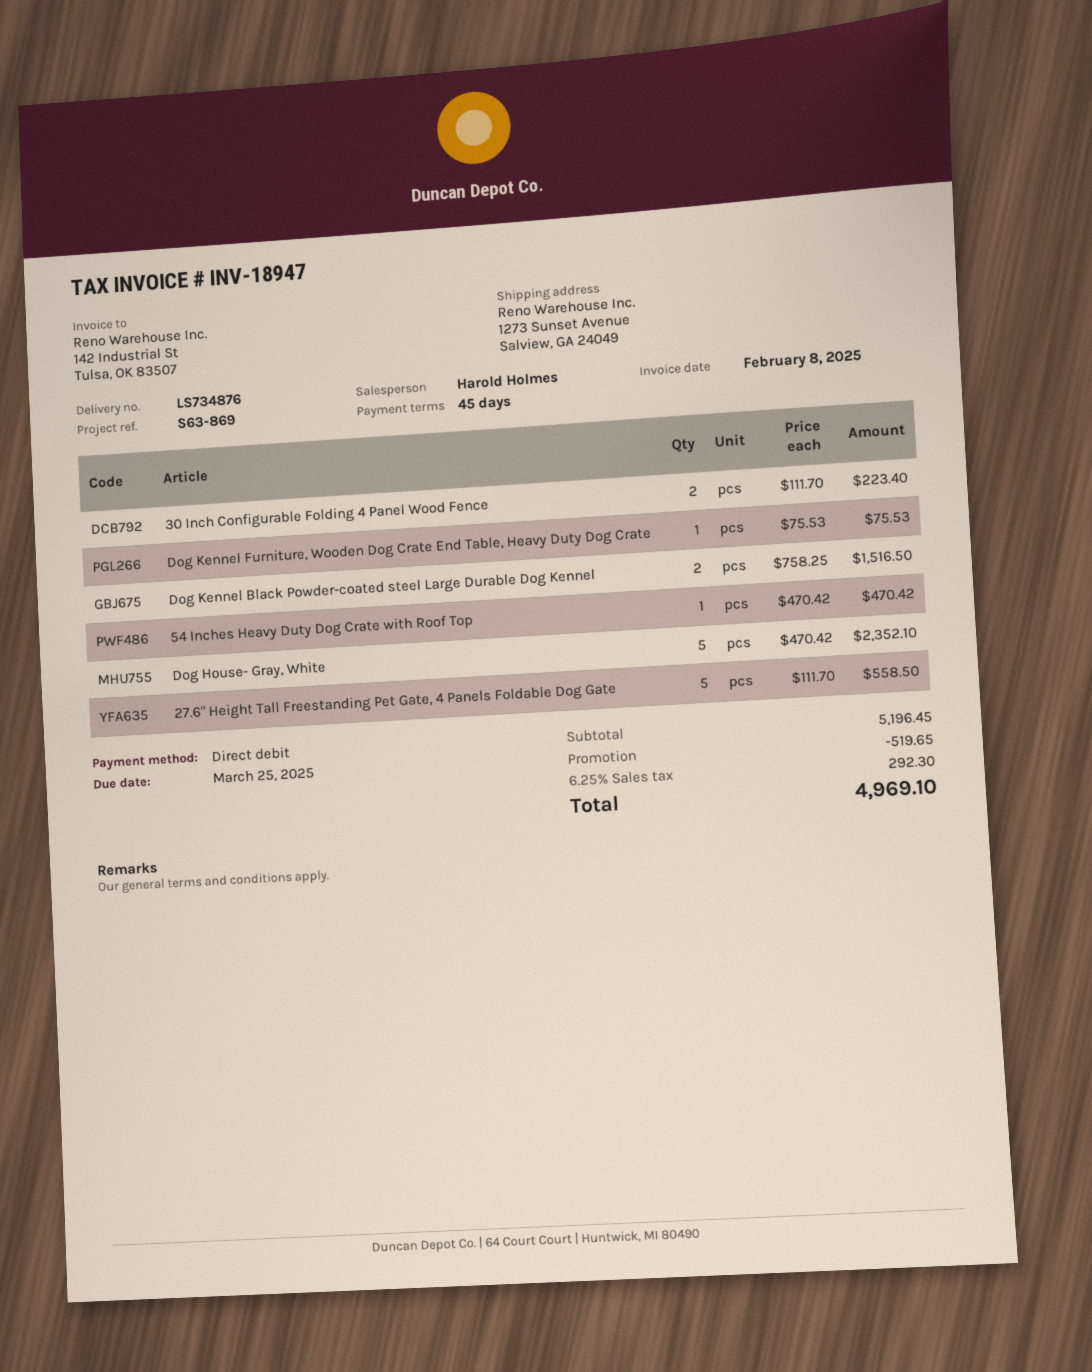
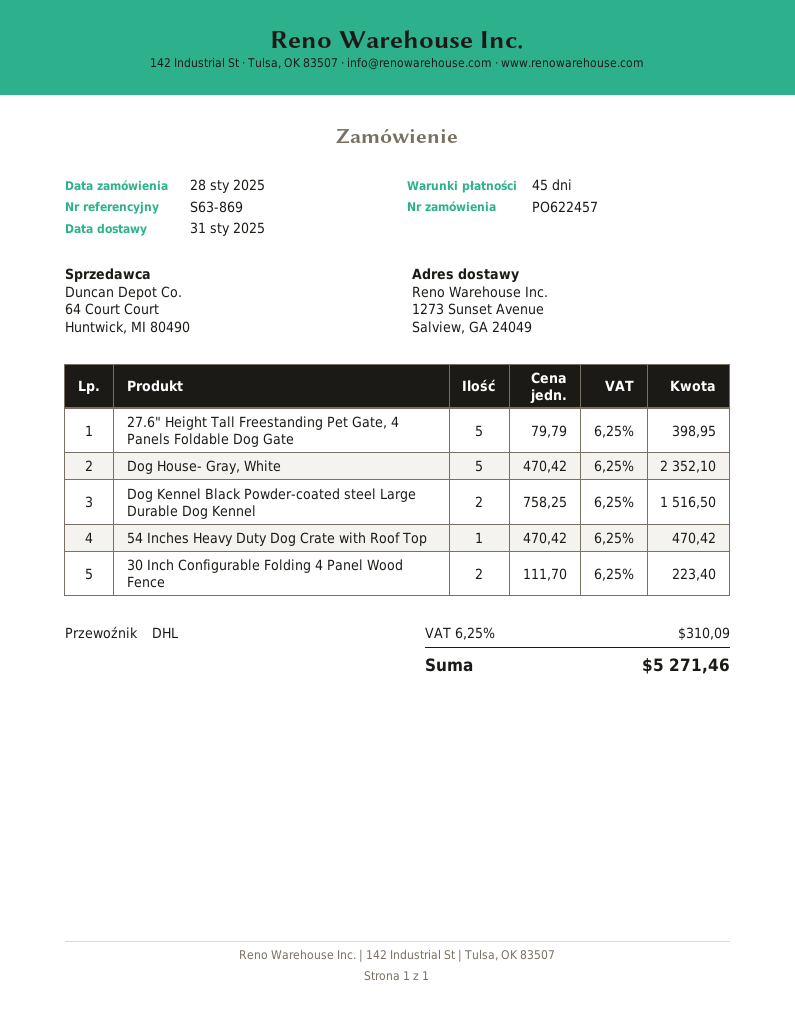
Dog Kennel Furniture, Wooden Dog Crate End Table, Heavy Duty Dog Crate: 1 x 75.53 = 75.53 -> none
27.6" Height Tall Freestanding Pet Gate, 4 Panels Foldable Dog Gate: 5 x 111.70 = 558.50 -> 5 x 79.79 = 398.95
discount: 519.65 -> none
tax: 6.25% = 292.30 -> 6.25% = 310.09
total: 4969.10 -> 5271.46

